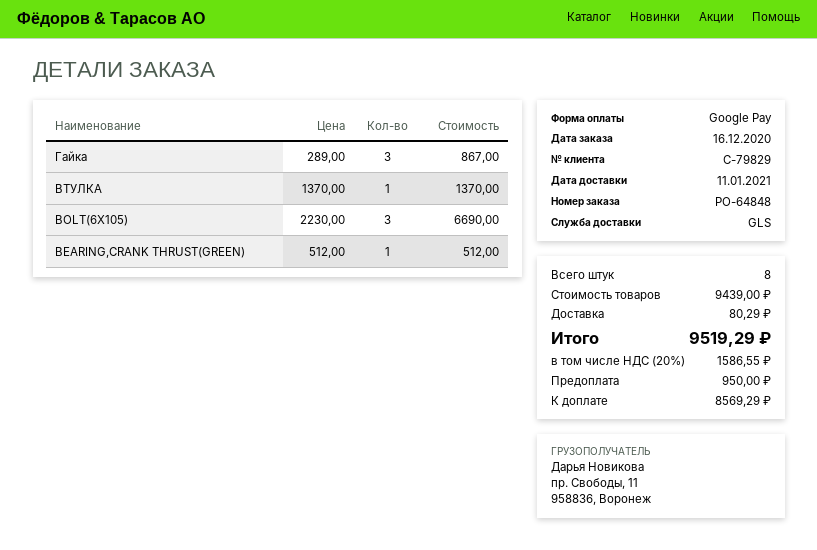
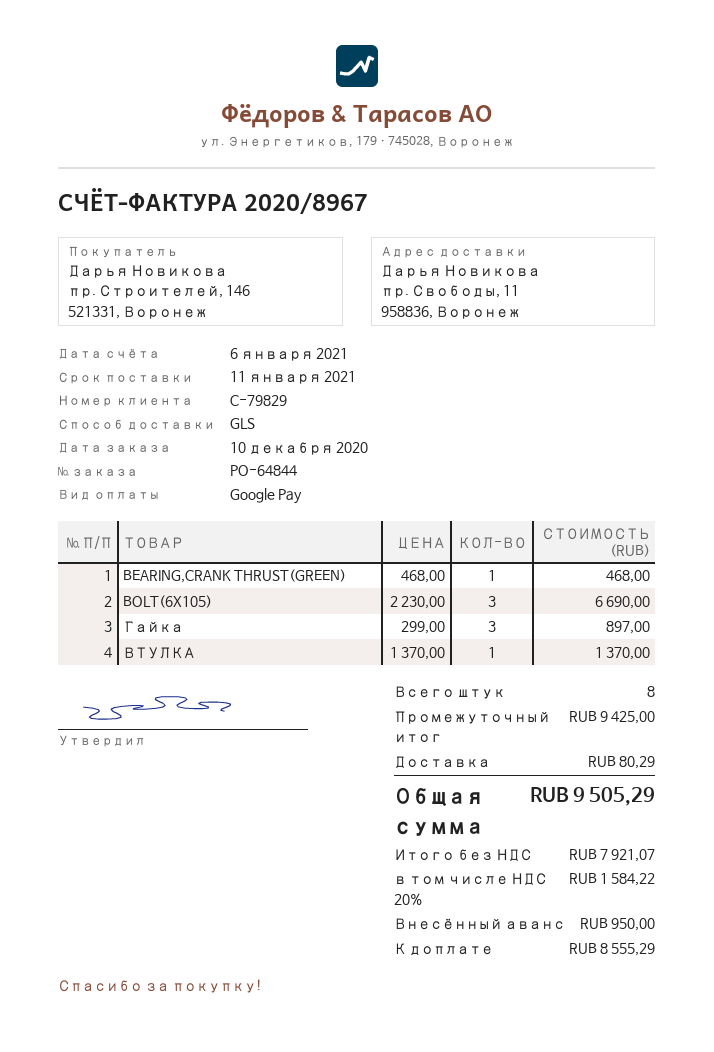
order number: PO-64848 -> PO-64844
order date: 2020-12-16 -> 2020-12-10
Гайка: 3 x 289.00 = 867.00 -> 3 x 299.00 = 897.00
BEARING,CRANK THRUST(GREEN): 1 x 512.00 = 512.00 -> 1 x 468.00 = 468.00
subtotal: 9439.00 -> 9425.00
tax: 20% = 1586.55 -> 20% = 1584.22
total: 9519.29 -> 9505.29
balance: 8569.29 -> 8555.29

